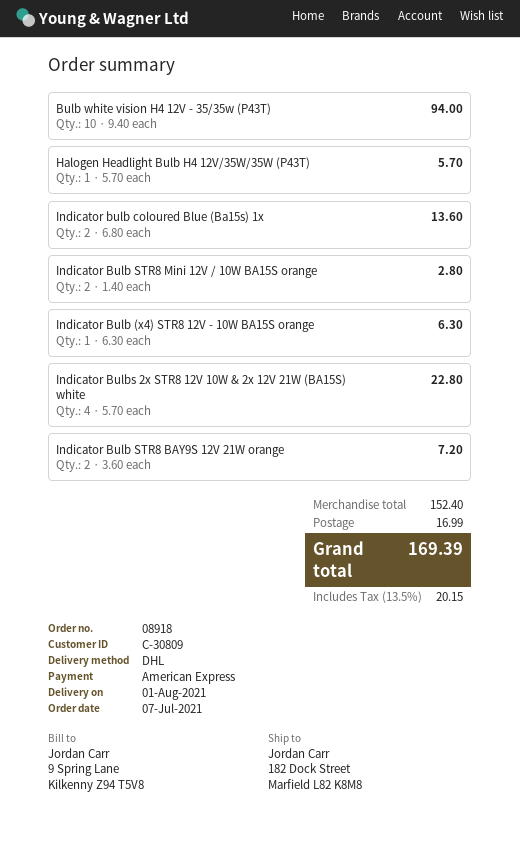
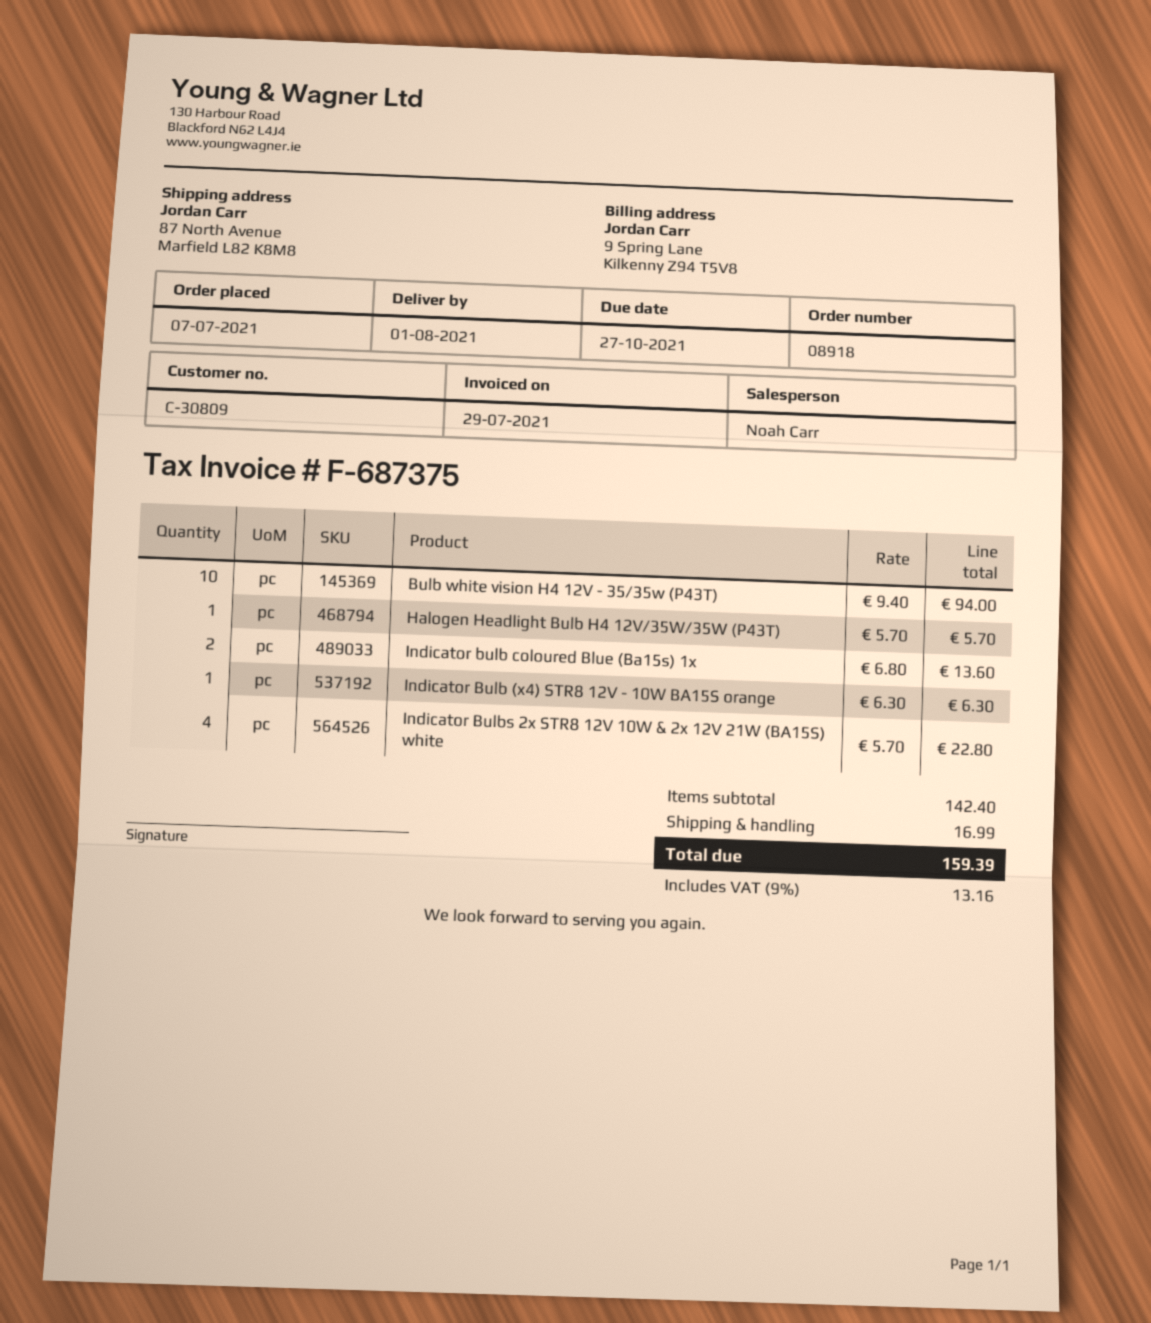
ship to: 182 Dock Street, Marfield L82 K8M8 -> 87 North Avenue, Marfield L82 K8M8
Indicator Bulb STR8 Mini 12V / 10W BA15S orange: 2 x 1.40 = 2.80 -> none
Indicator Bulb STR8 BAY9S 12V 21W orange: 2 x 3.60 = 7.20 -> none
subtotal: 152.40 -> 142.40
tax: 13.5% = 20.15 -> 9% = 13.16
total: 169.39 -> 159.39

